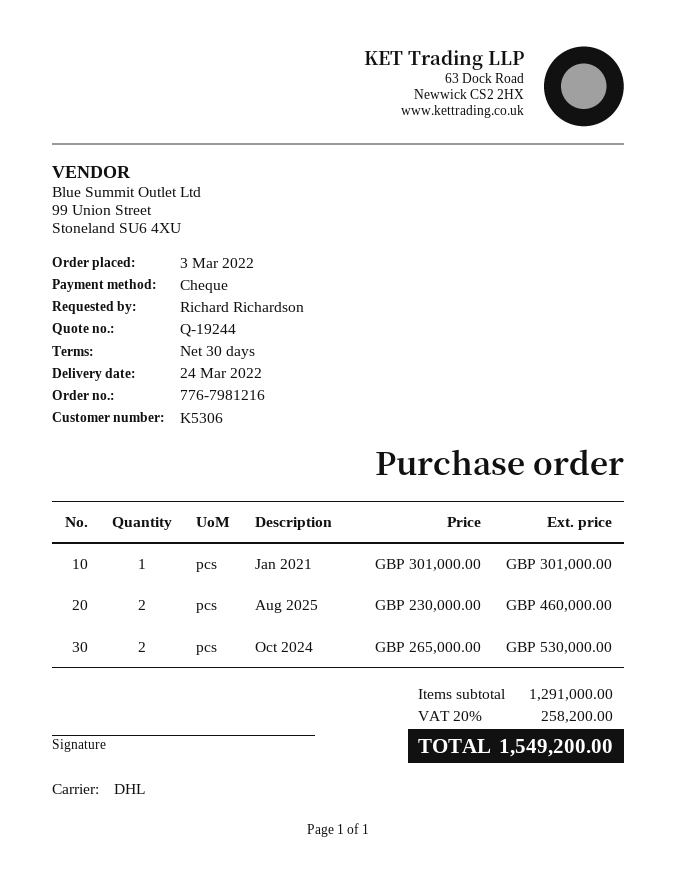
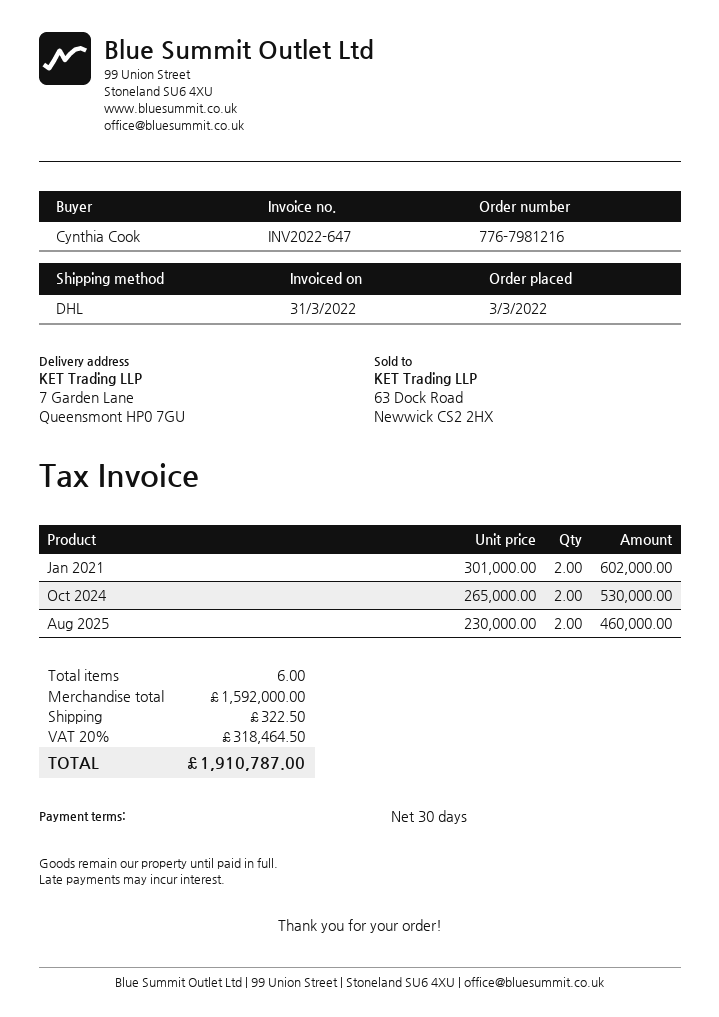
ordered by: Richard Richardson -> Cynthia Cook
Jan 2021: 1 x 301000.00 = 301000.00 -> 2 x 301000.00 = 602000.00
subtotal: 1291000.00 -> 1592000.00
shipping: none -> 322.50
tax: 20% = 258200.00 -> 20% = 318464.50
total: 1549200.00 -> 1910787.00

